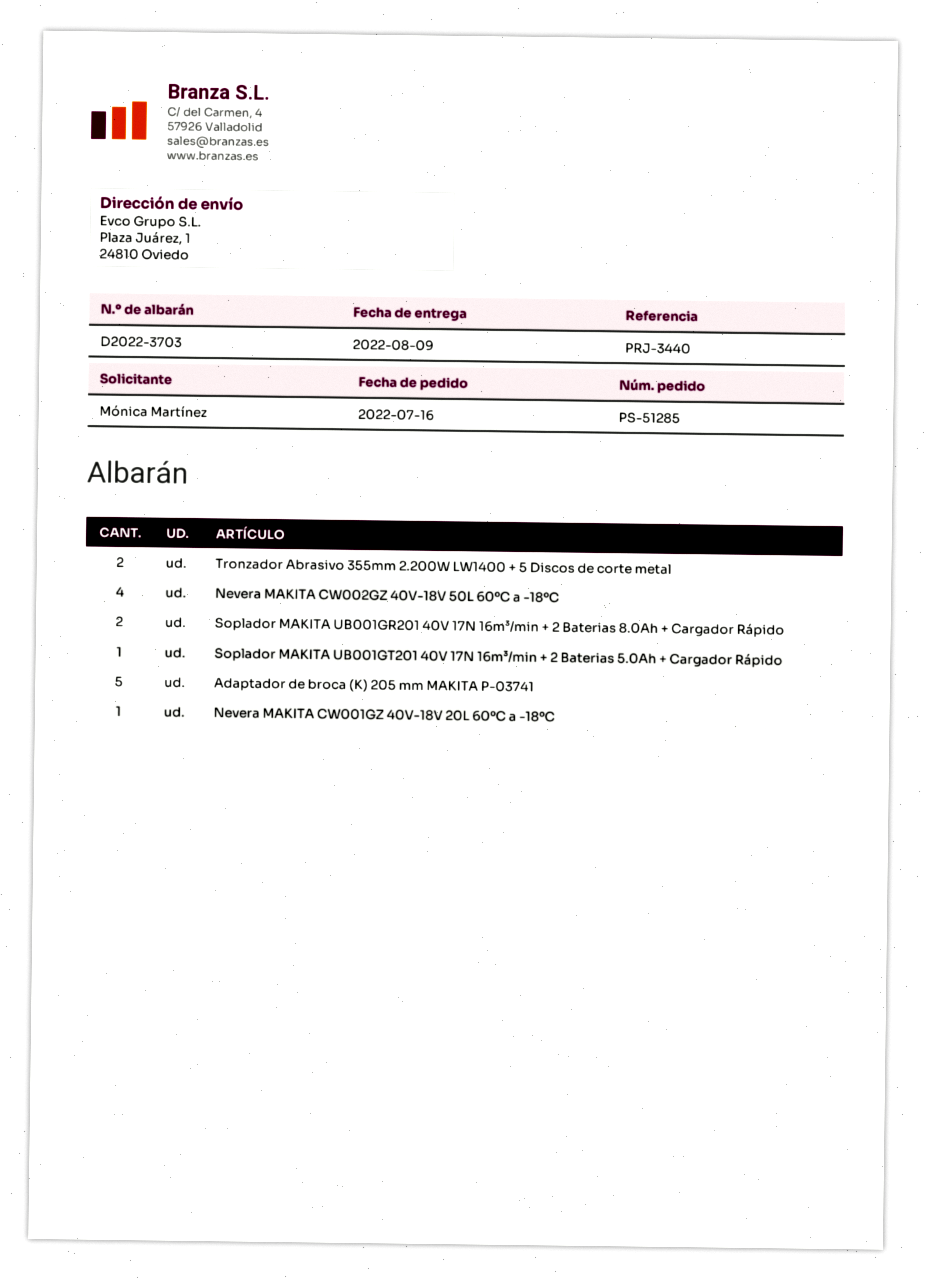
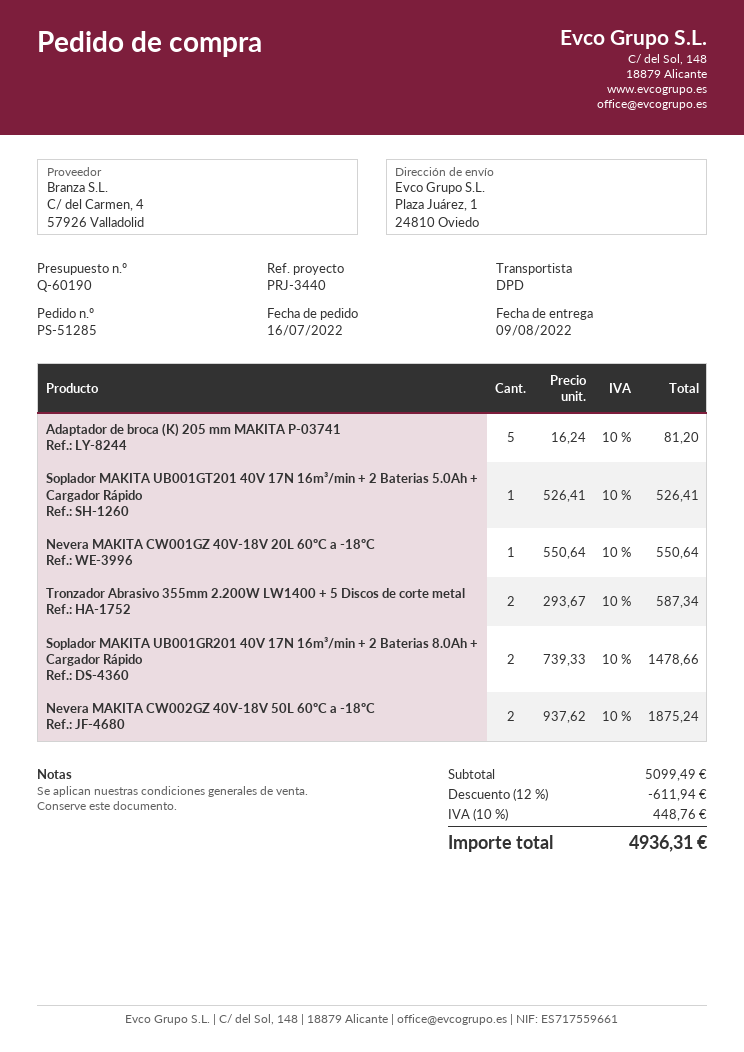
Nevera MAKITA CW002GZ 40V-18V 50L 60ºC a -18ºC: 4 -> 2

